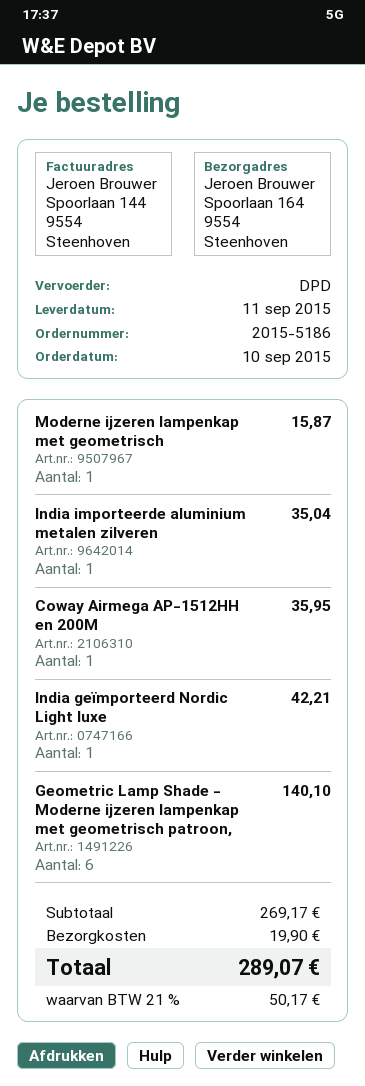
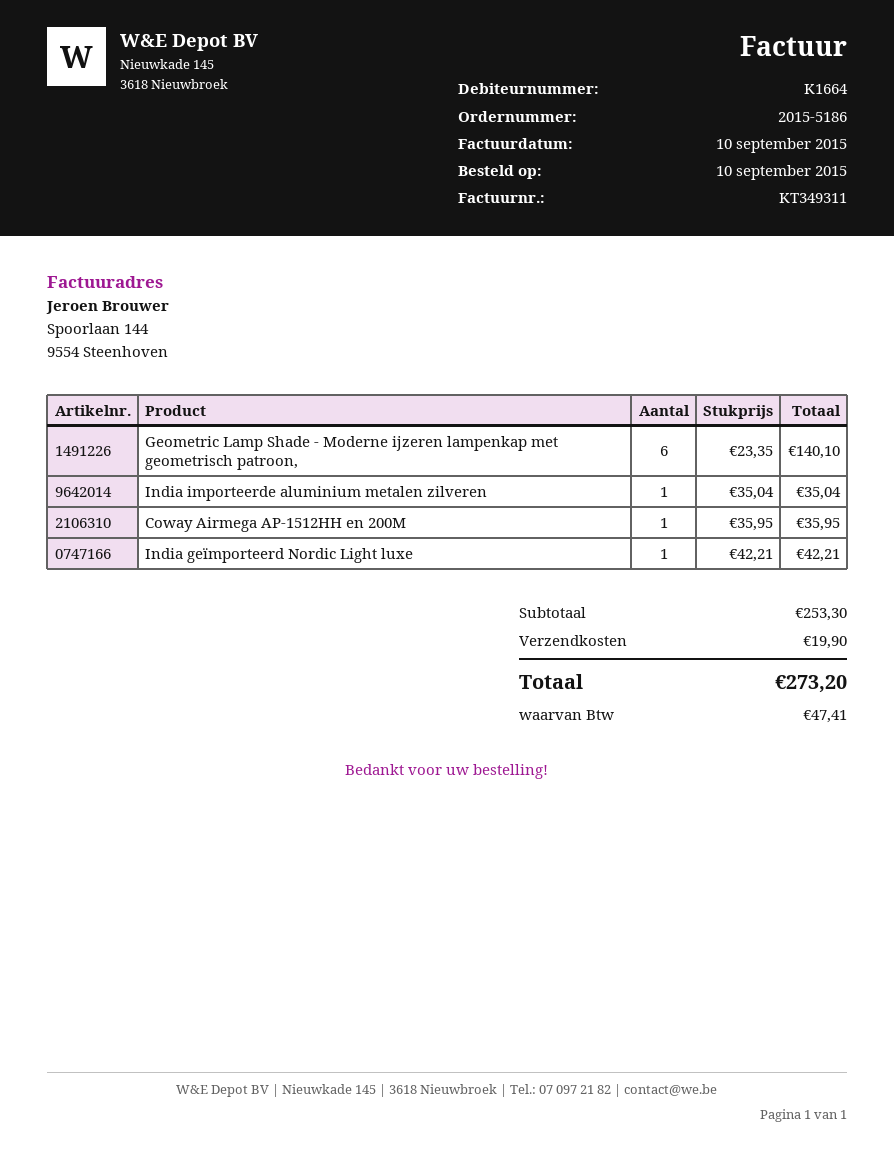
Moderne ijzeren lampenkap met geometrisch: 1 for 15.87 -> none
subtotal: 269.17 -> 253.30
tax: 50.17 -> 47.41
total: 289.07 -> 273.20

